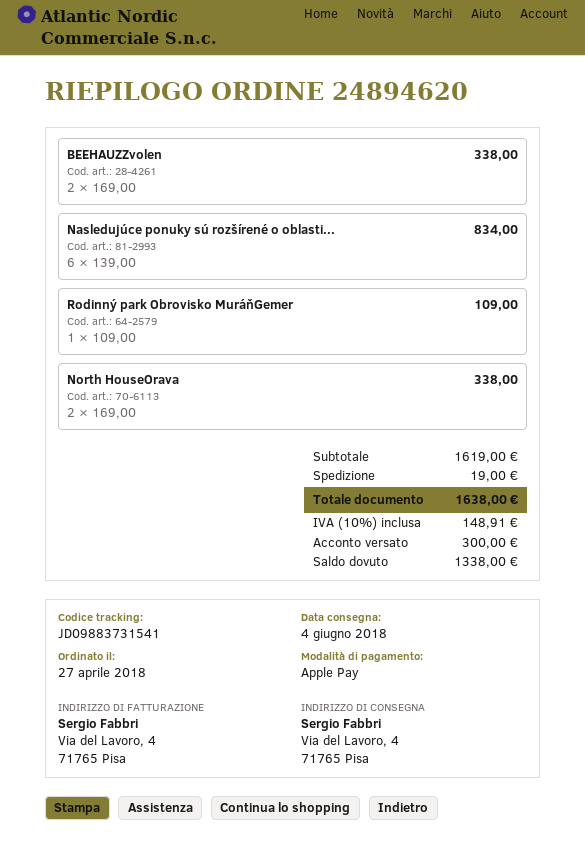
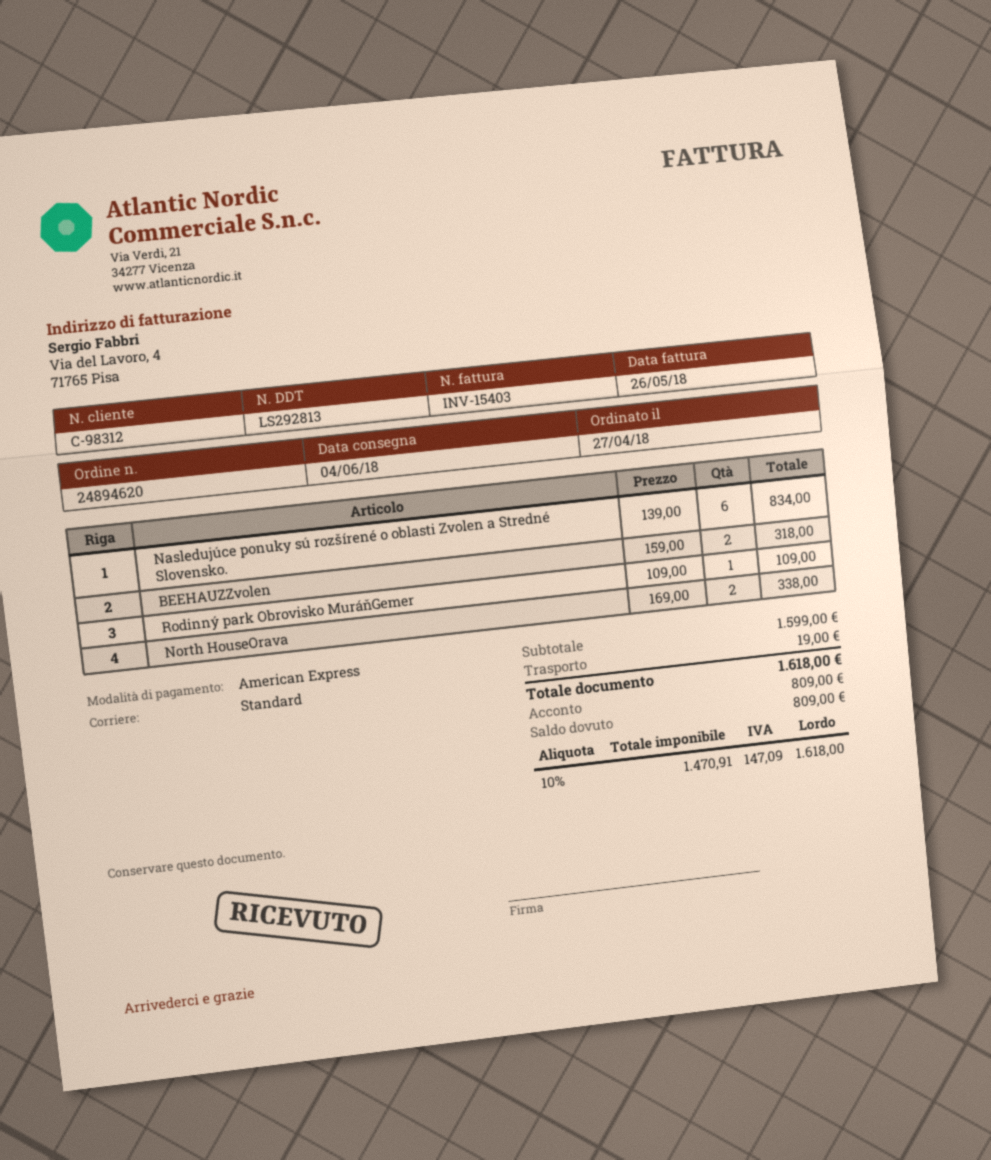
payment method: Apple Pay -> American Express
BEEHAUZZvolen: 2 x 169.00 = 338.00 -> 2 x 159.00 = 318.00
subtotal: 1619.00 -> 1599.00
tax: 10% = 148.91 -> 10% = 147.09
total: 1638.00 -> 1618.00
deposit: 300.00 -> 809.00
balance: 1338.00 -> 809.00

